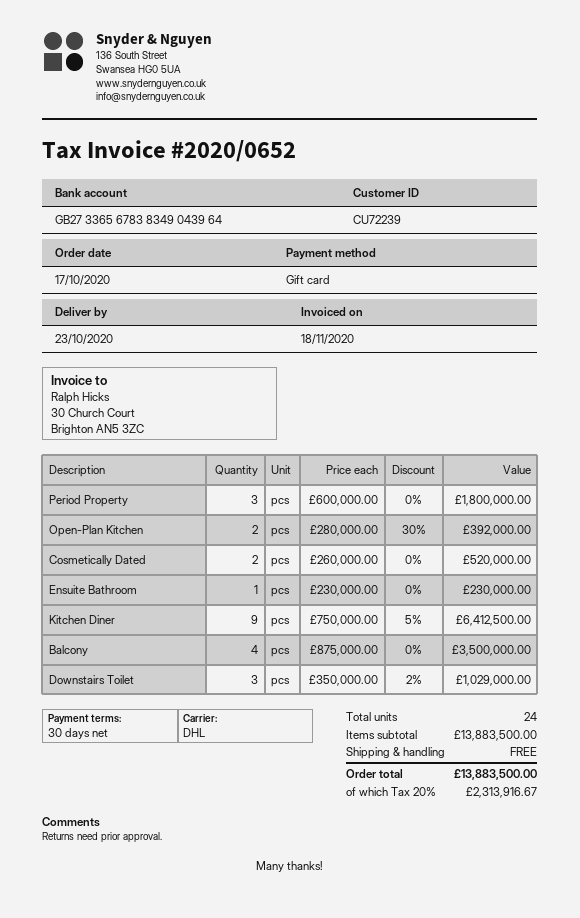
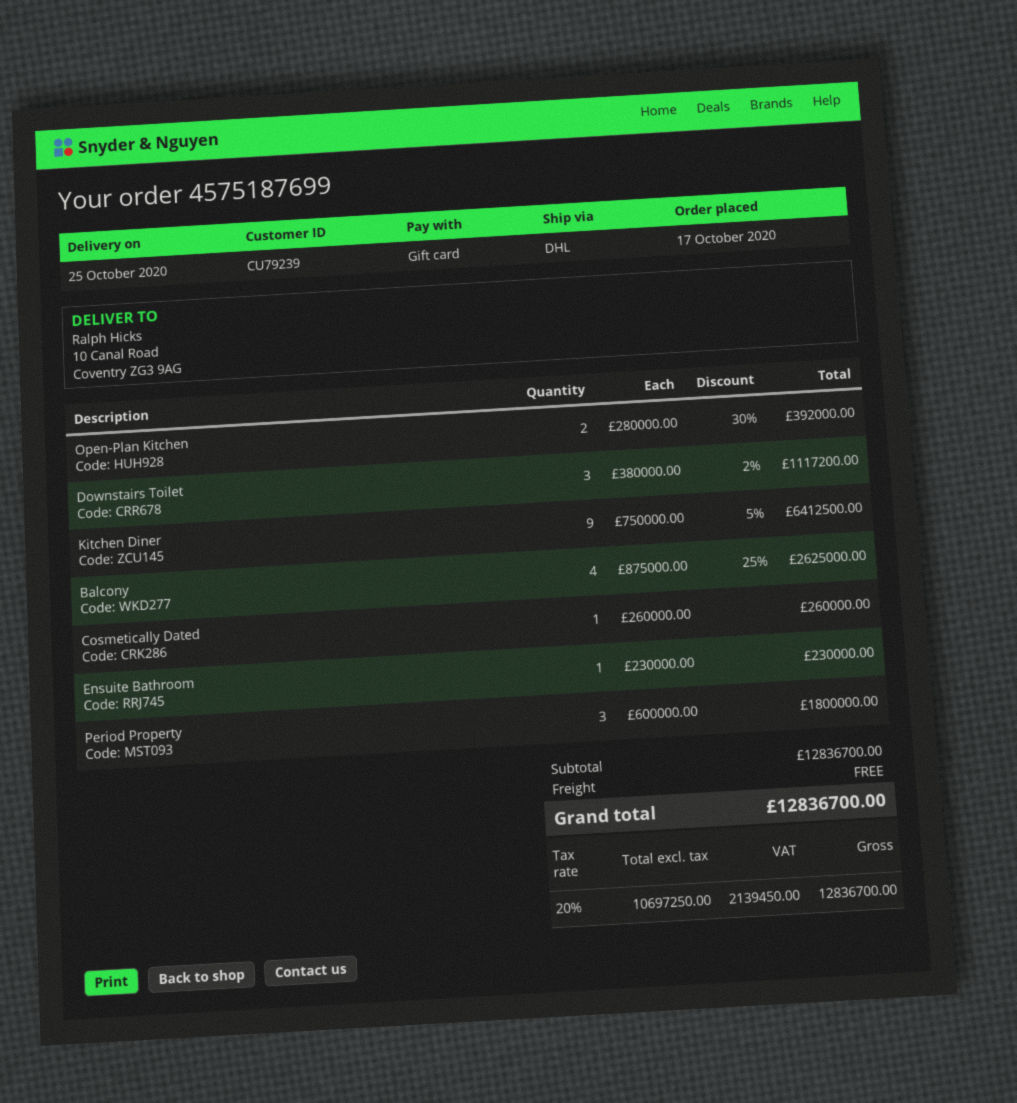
delivery date: 2020-10-23 -> 2020-10-25
customer number: CU72239 -> CU79239
Cosmetically Dated: 2 x 260000.00 = 520000.00 -> 1 x 260000.00 = 260000.00
Balcony: 4 x 875000.00 = 3500000.00 -> 4 x 875000.00 - 25% = 2625000.00
Downstairs Toilet: 3 x 350000.00 - 2% = 1029000.00 -> 3 x 380000.00 - 2% = 1117200.00
subtotal: 13883500.00 -> 12836700.00
tax: 20% = 2313916.67 -> 20% = 2139450.00
total: 13883500.00 -> 12836700.00

